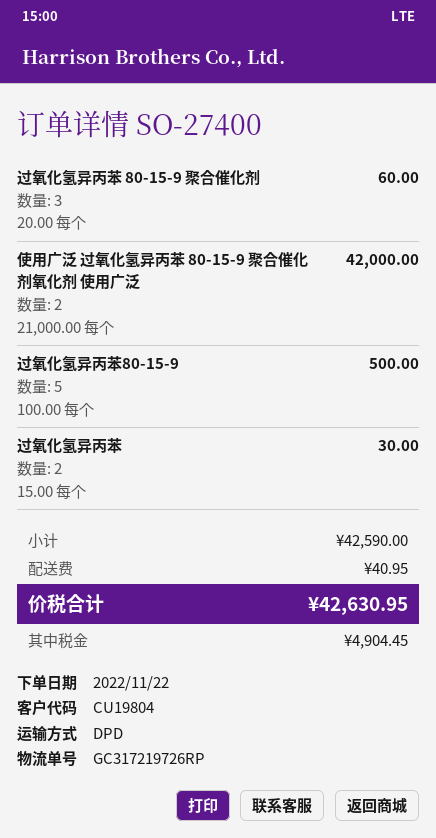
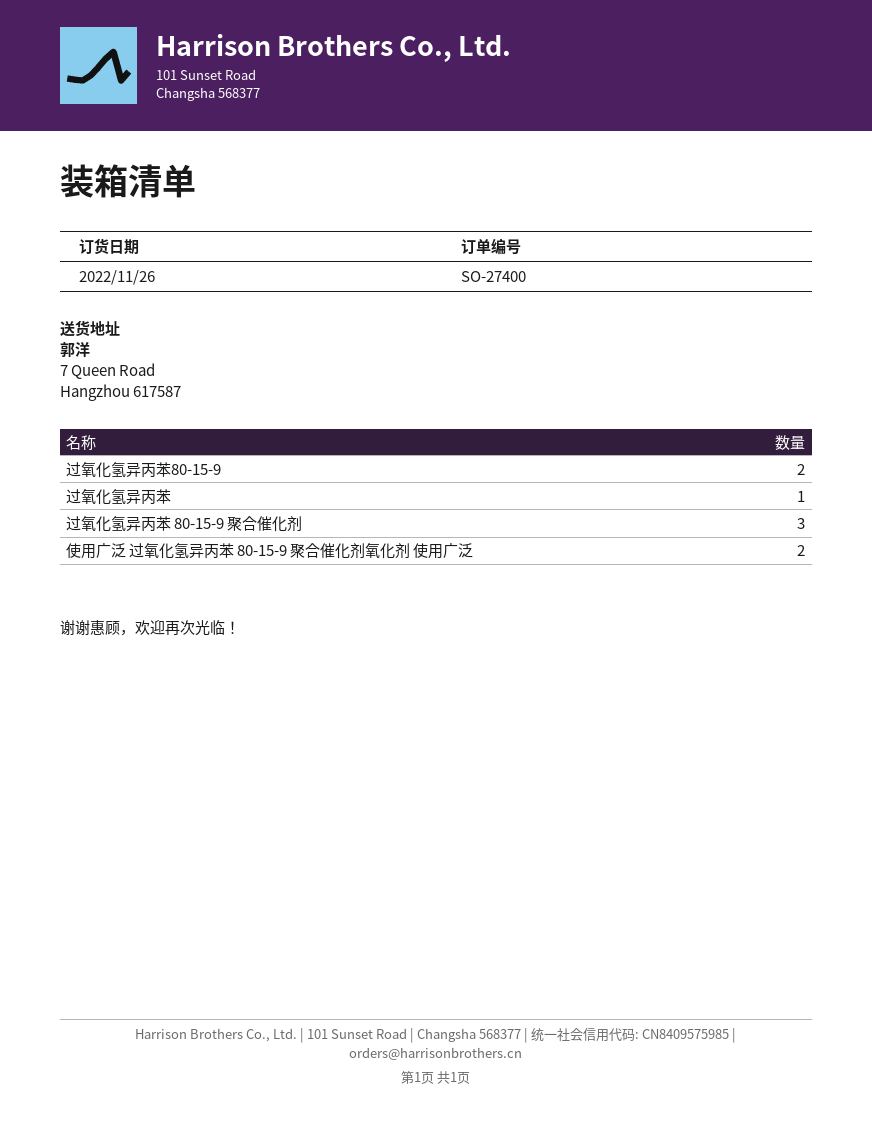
order date: 2022-11-22 -> 2022-11-26
过氧化氢异丙苯80-15-9: 5 -> 2
过氧化氢异丙苯: 2 -> 1

